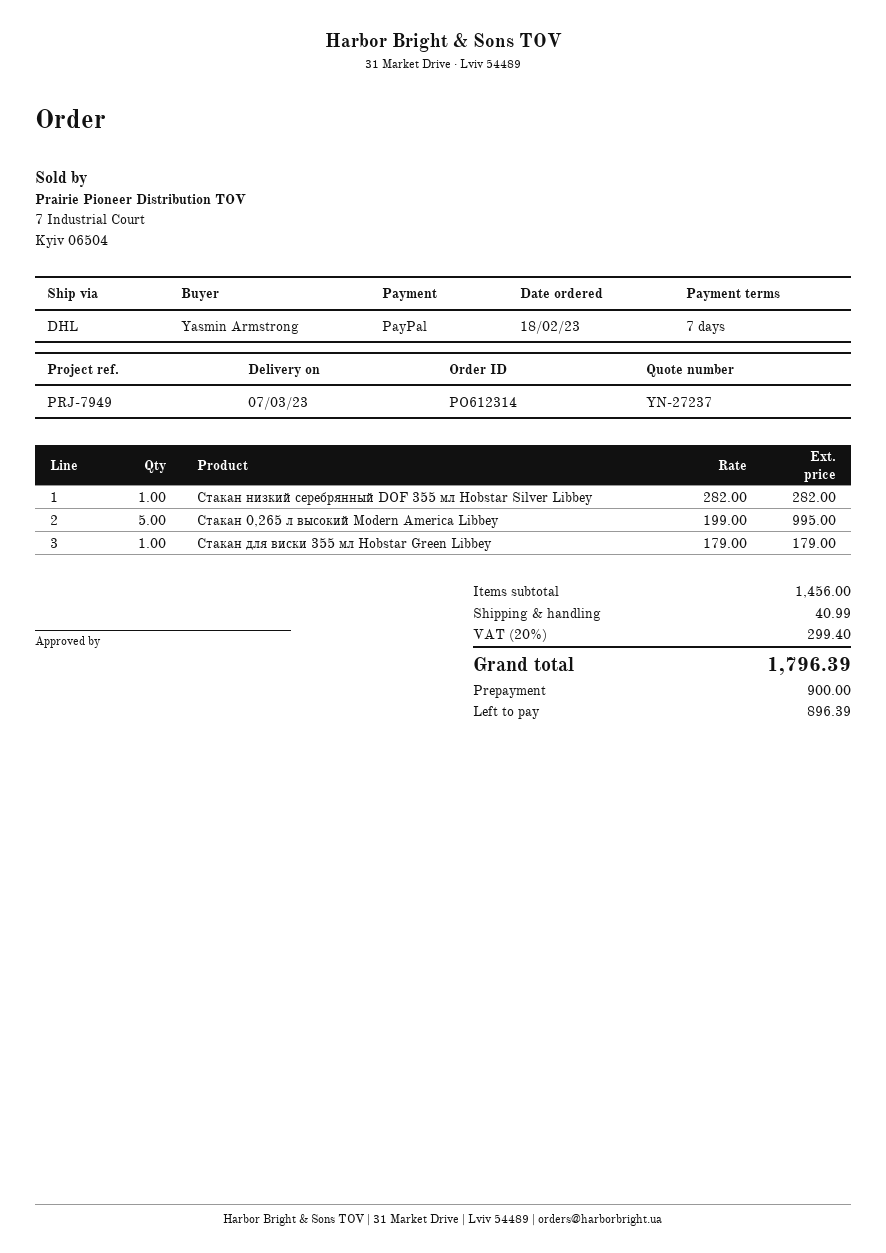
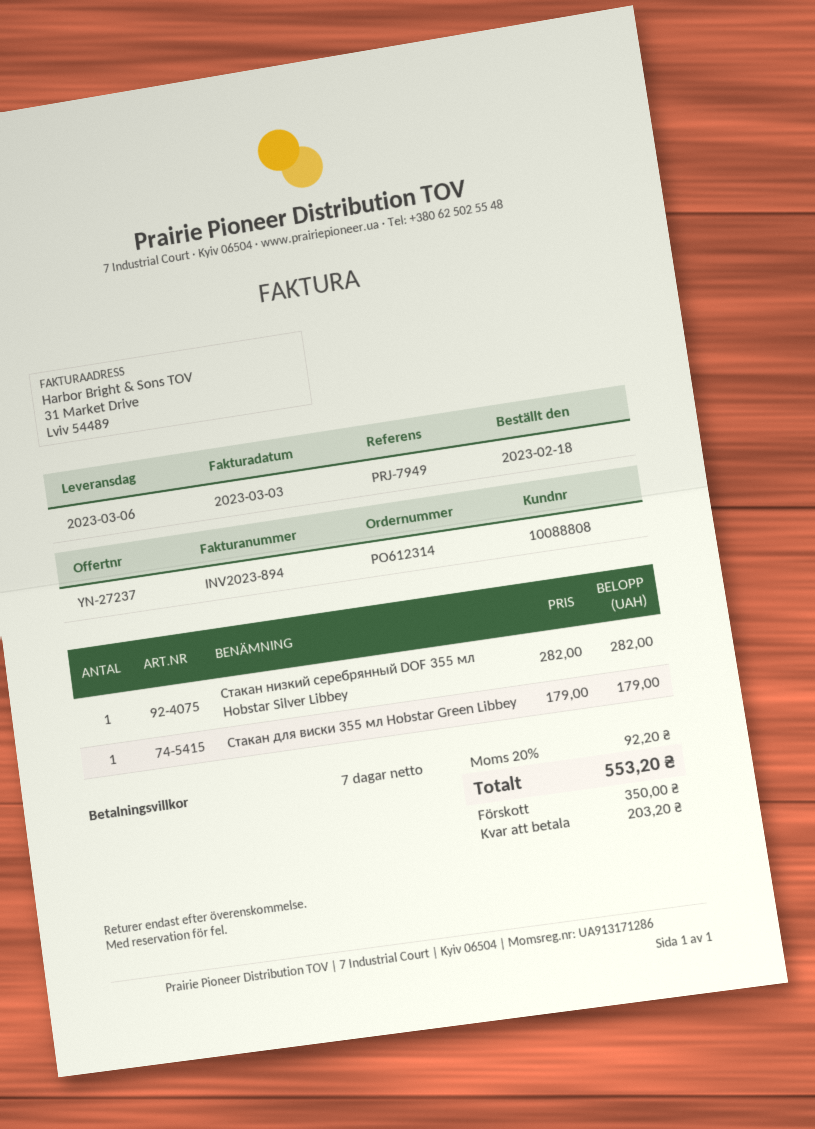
delivery date: 2023-03-07 -> 2023-03-06
Стакан 0,265 л высокий Modern America Libbey: 5 x 199.00 = 995.00 -> none
shipping: 40.99 -> none
tax: 20% = 299.40 -> 20% = 92.20
total: 1796.39 -> 553.20
deposit: 900.00 -> 350.00
balance: 896.39 -> 203.20

